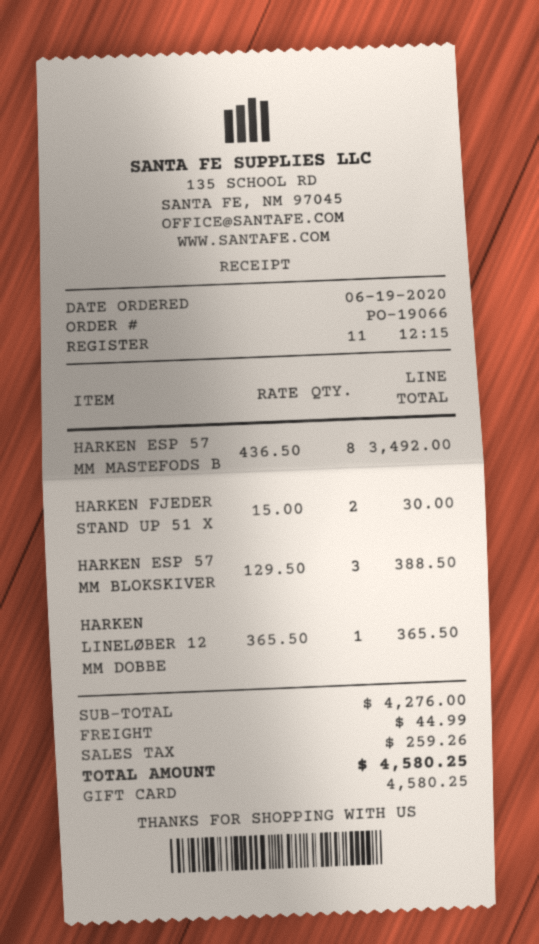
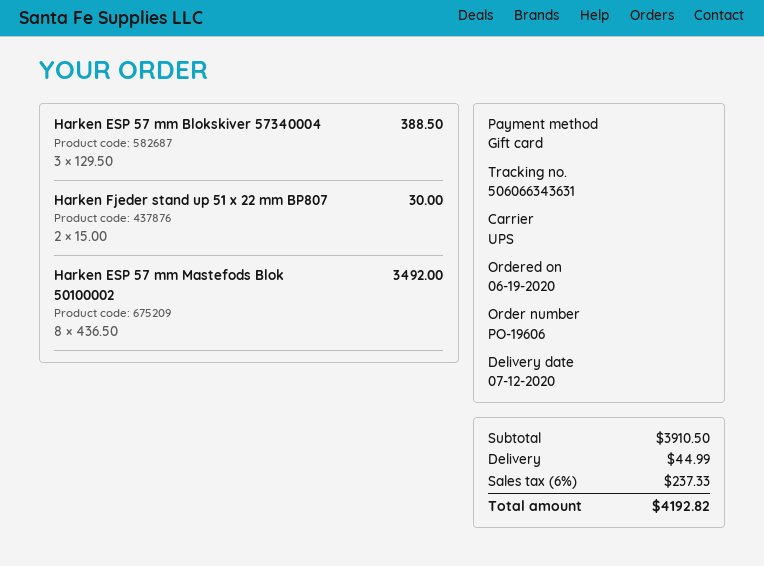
order number: PO-19066 -> PO-19606
HARKEN LINELØBER 12 MM DOBBE: 1 x 365.50 = 365.50 -> none
subtotal: 4276.00 -> 3910.50
tax: 259.26 -> 237.33
total: 4580.25 -> 4192.82

